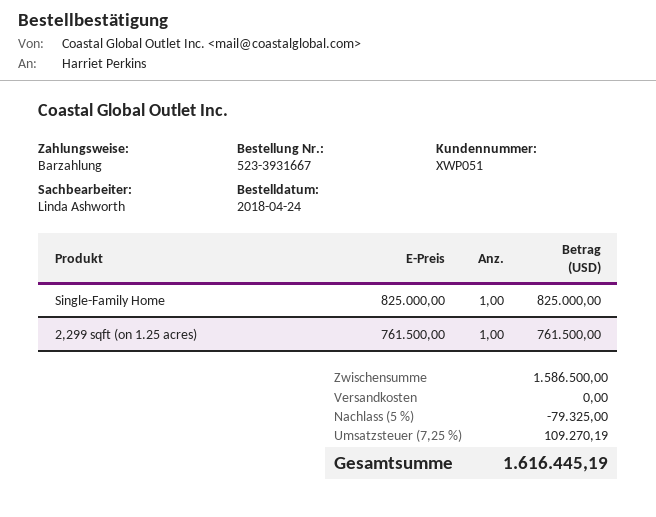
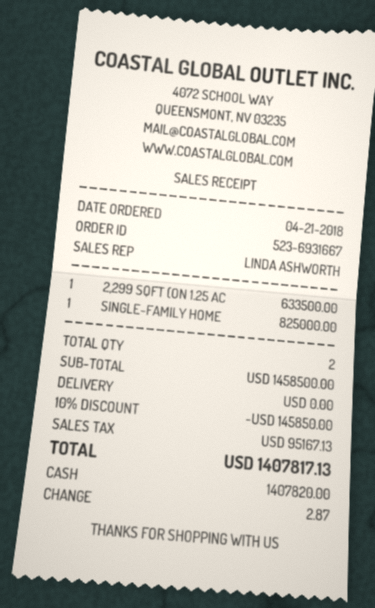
order number: 523-3931667 -> 523-6931667
order date: 2018-04-24 -> 2018-04-21
2,299 sqft (on 1.25 acres): 1 x 761500.00 = 761500.00 -> 1 x 633500.00 = 633500.00
subtotal: 1586500.00 -> 1458500.00
discount: 5% = 79325.00 -> 10% = 145850.00
tax: 109270.19 -> 95167.13
total: 1616445.19 -> 1407817.13

